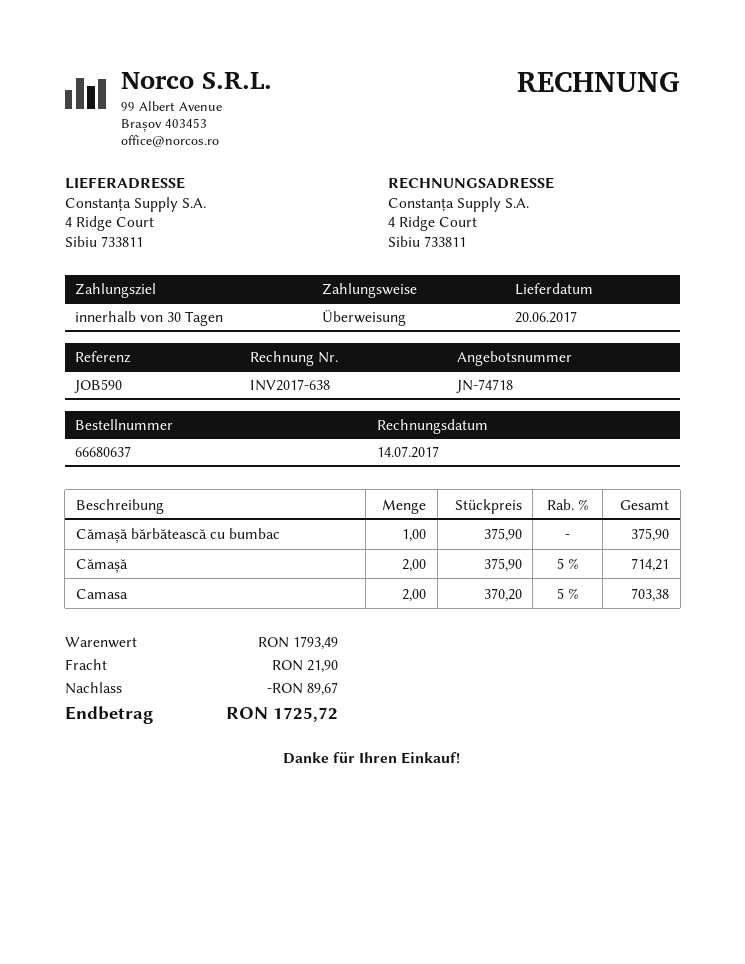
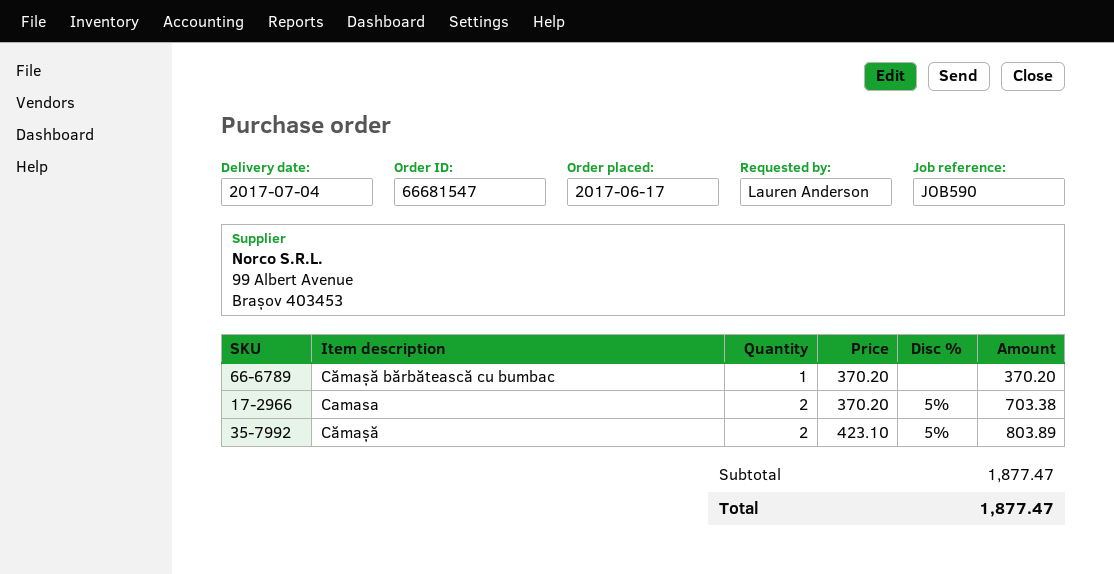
order number: 66680637 -> 66681547
delivery date: 2017-06-20 -> 2017-07-04
Cămașă bărbătească cu bumbac: 1 x 375.90 = 375.90 -> 1 x 370.20 = 370.20
Cămașă: 2 x 375.90 - 5% = 714.21 -> 2 x 423.10 - 5% = 803.89
subtotal: 1793.49 -> 1877.47
discount: 89.67 -> none
shipping: 21.90 -> none
total: 1725.72 -> 1877.47

